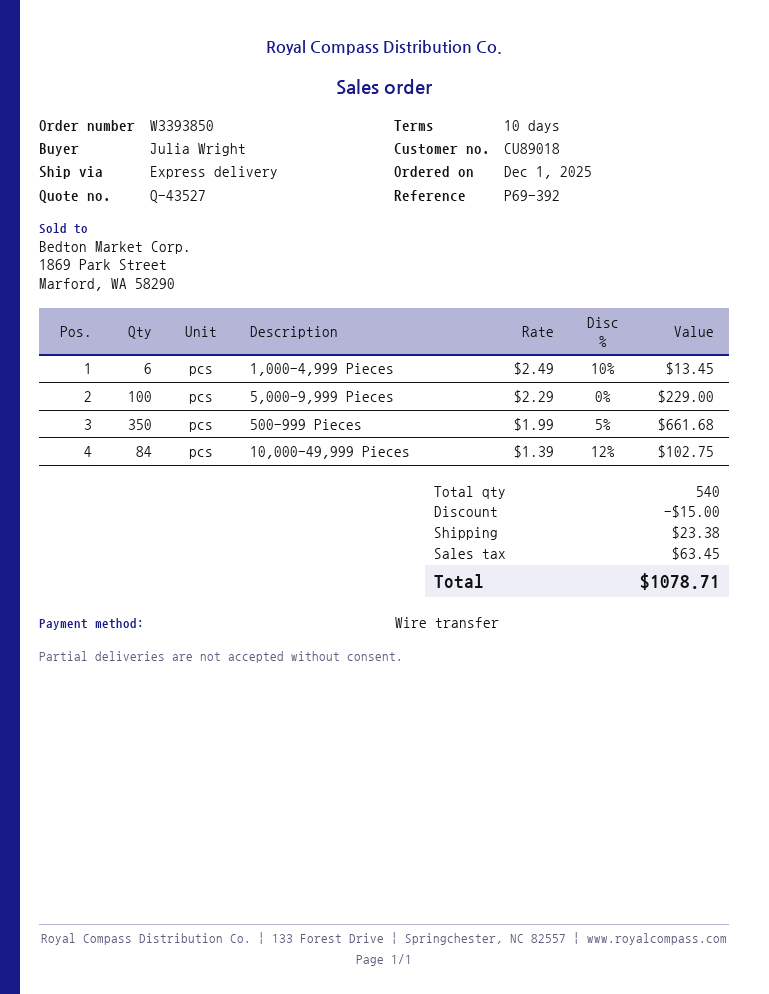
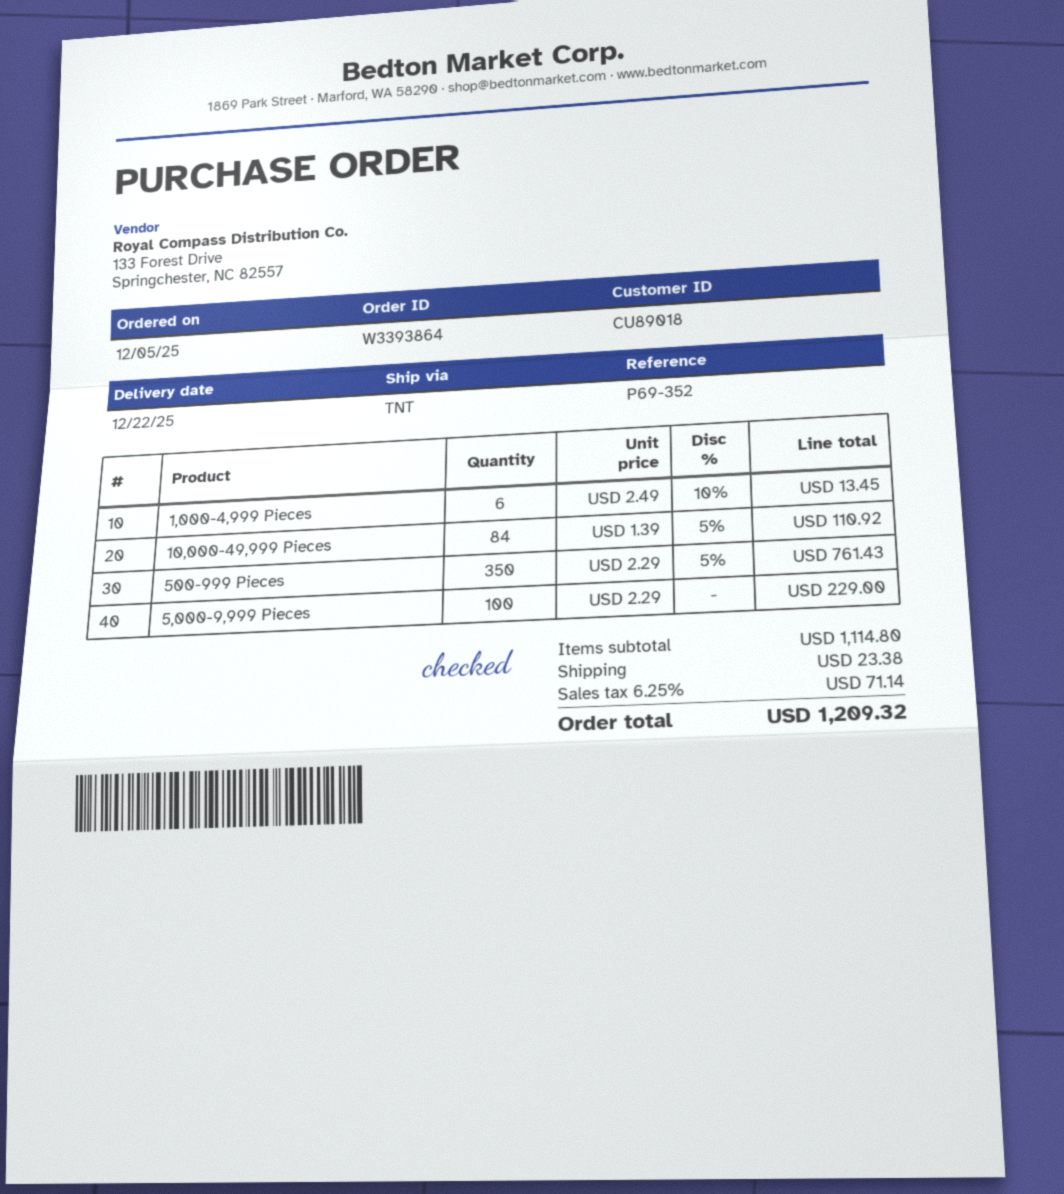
order number: W3393850 -> W3393864
order date: 2025-12-01 -> 2025-12-05
reference: P69-392 -> P69-352
shipping method: express -> TNT
500-999 Pieces: 350 x 1.99 - 5% = 661.68 -> 350 x 2.29 - 5% = 761.43
10,000-49,999 Pieces: 84 x 1.39 - 12% = 102.75 -> 84 x 1.39 - 5% = 110.92
discount: 15.00 -> none
tax: 63.45 -> 71.14
total: 1078.71 -> 1209.32

